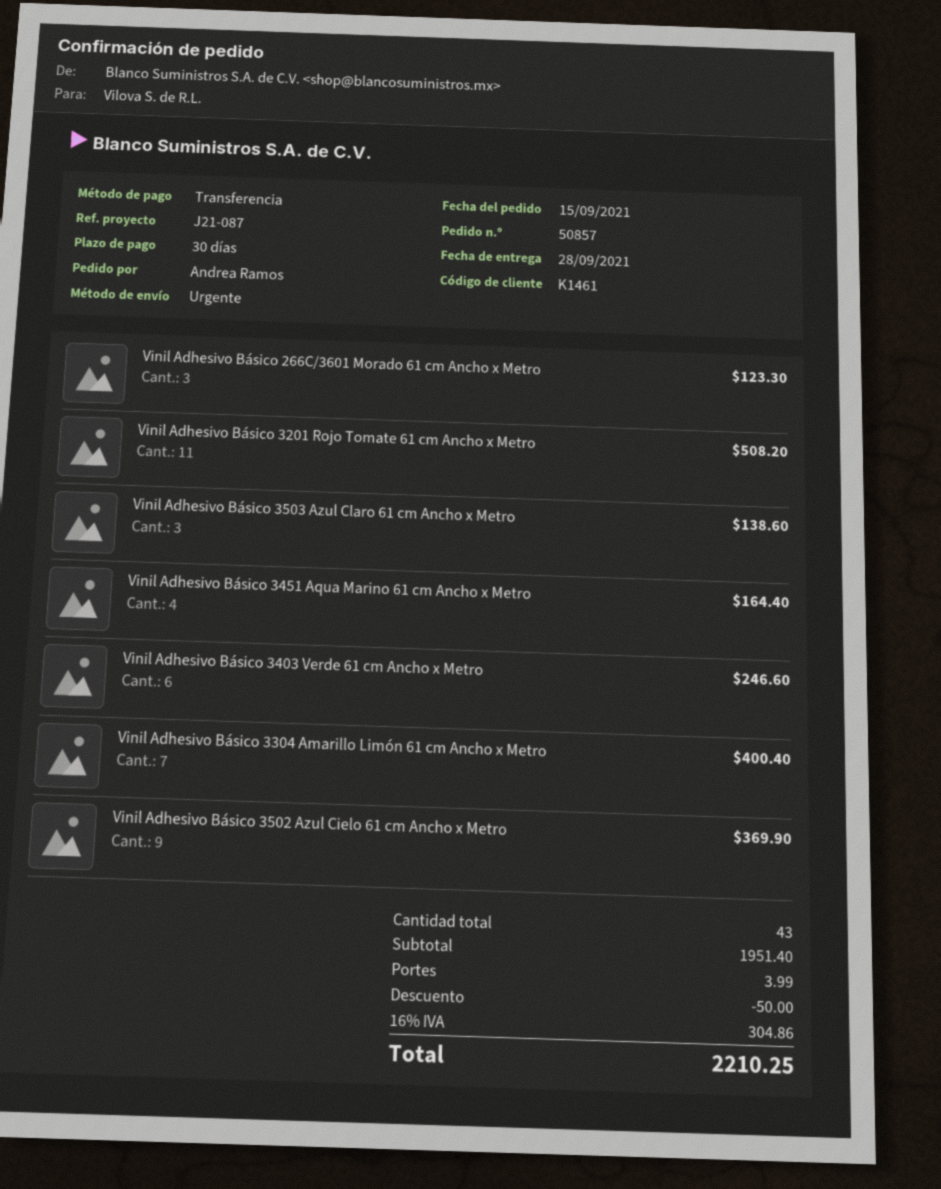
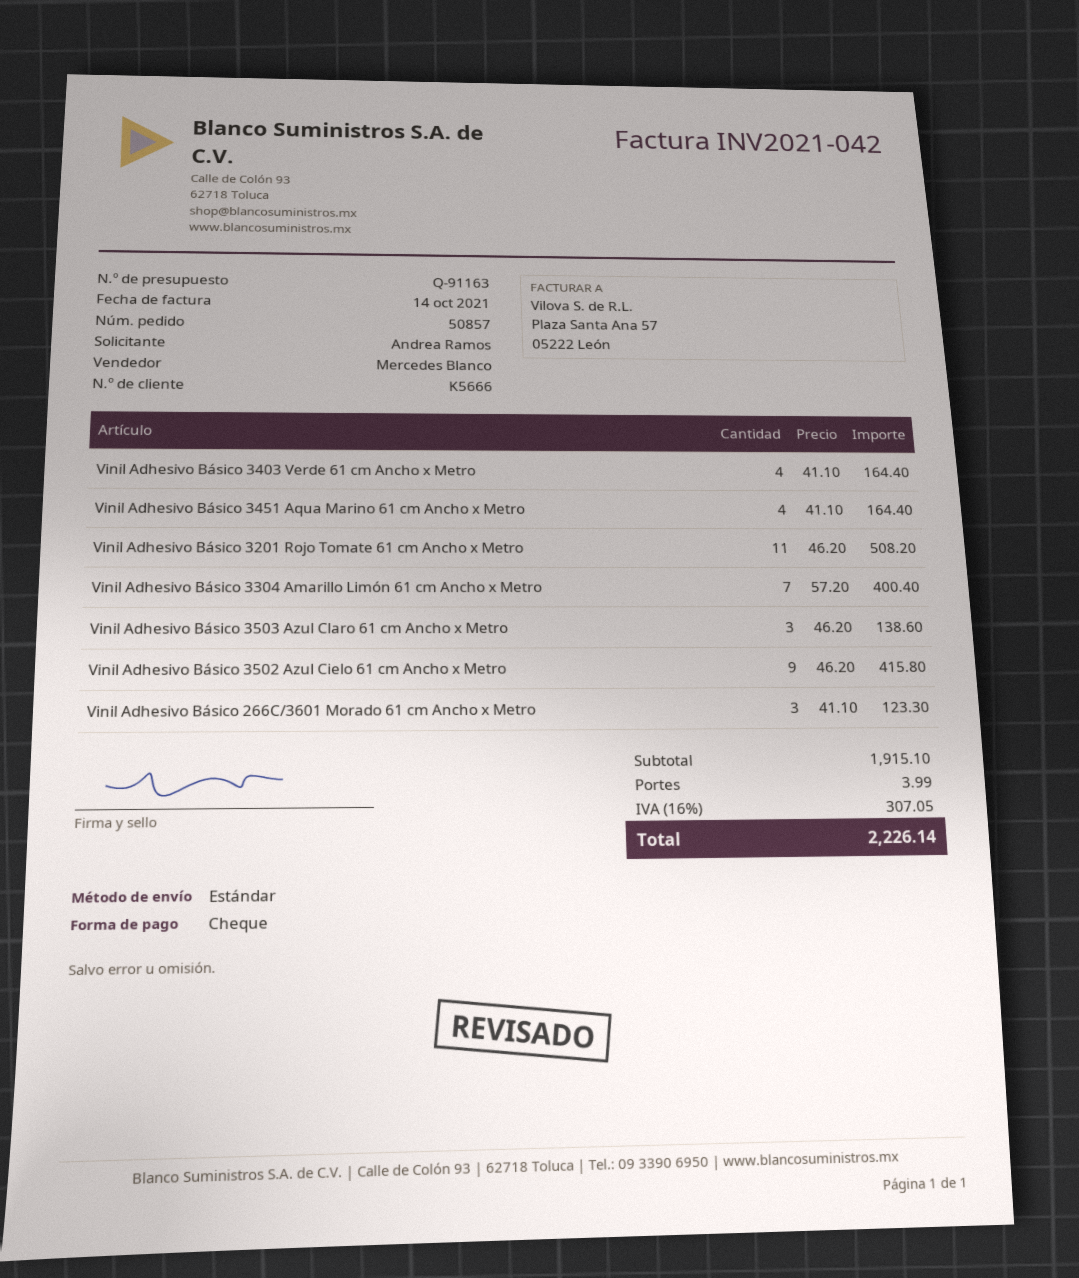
customer number: K1461 -> K5666
payment method: bank transfer -> cheque
shipping method: express -> standard
Vinil Adhesivo Básico 3403 Verde 61 cm Ancho x Metro: 6 for 246.60 -> 4 for 164.40
Vinil Adhesivo Básico 3502 Azul Cielo 61 cm Ancho x Metro: 9 for 369.90 -> 9 for 415.80
subtotal: 1951.40 -> 1915.10
discount: 50.00 -> none
tax: 16% = 304.86 -> 16% = 307.05
total: 2210.25 -> 2226.14

